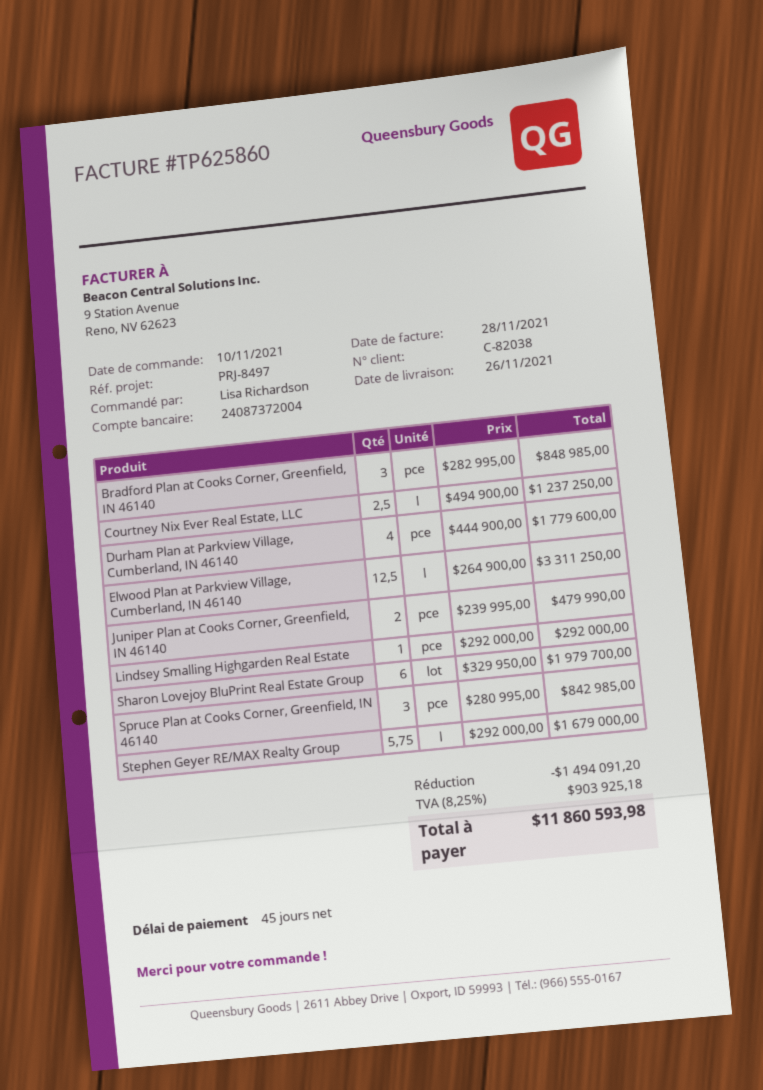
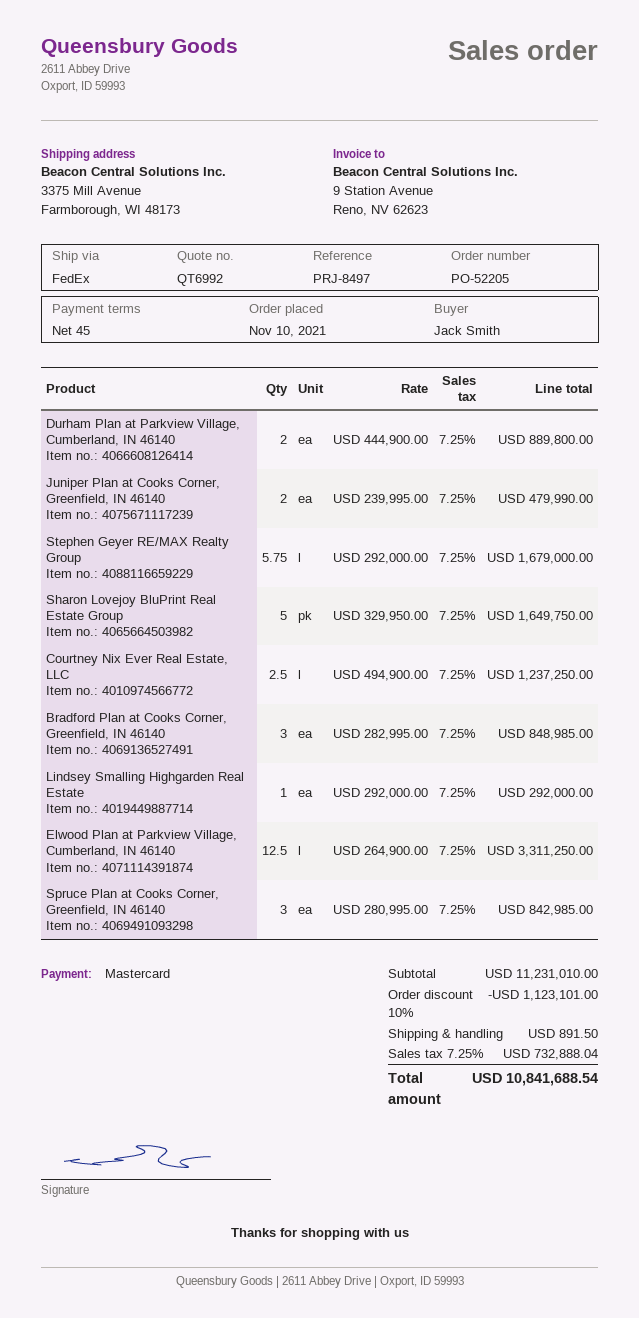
ordered by: Lisa Richardson -> Jack Smith
Durham Plan at Parkview Village, Cumberland, IN 46140: 4 x 444900.00 = 1779600.00 -> 2 x 444900.00 = 889800.00
Sharon Lovejoy BluPrint Real Estate Group: 6 x 329950.00 = 1979700.00 -> 5 x 329950.00 = 1649750.00
discount: 1494091.20 -> 1123101.00
shipping: none -> 891.50
tax: 8.25% = 903925.18 -> 7.25% = 732888.04
total: 11860593.98 -> 10841688.54

